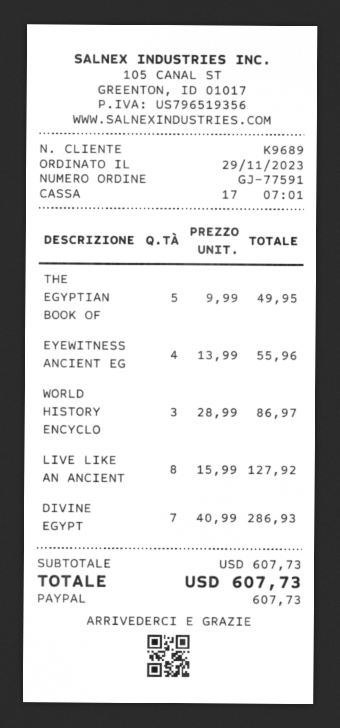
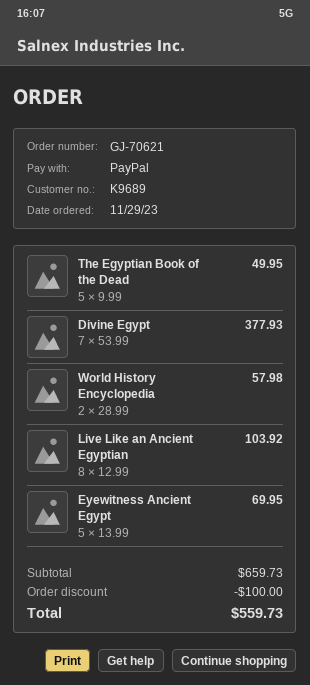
order number: GJ-77591 -> GJ-70621
EYEWITNESS ANCIENT EG: 4 x 13.99 = 55.96 -> 5 x 13.99 = 69.95
WORLD HISTORY ENCYCLO: 3 x 28.99 = 86.97 -> 2 x 28.99 = 57.98
LIVE LIKE AN ANCIENT: 8 x 15.99 = 127.92 -> 8 x 12.99 = 103.92
DIVINE EGYPT: 7 x 40.99 = 286.93 -> 7 x 53.99 = 377.93
subtotal: 607.73 -> 659.73
discount: none -> 100.00
total: 607.73 -> 559.73

